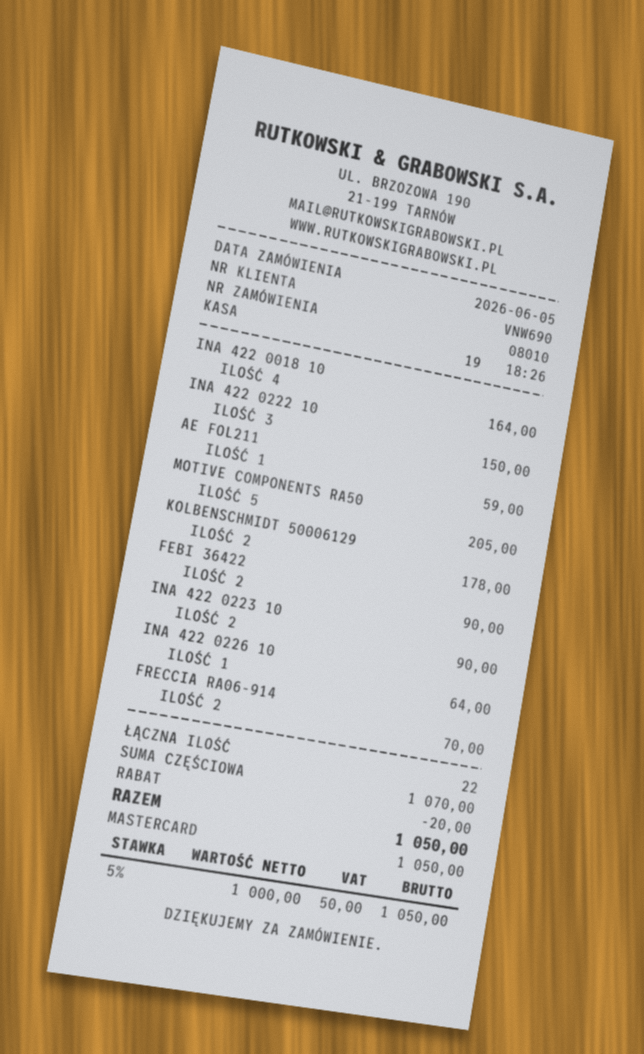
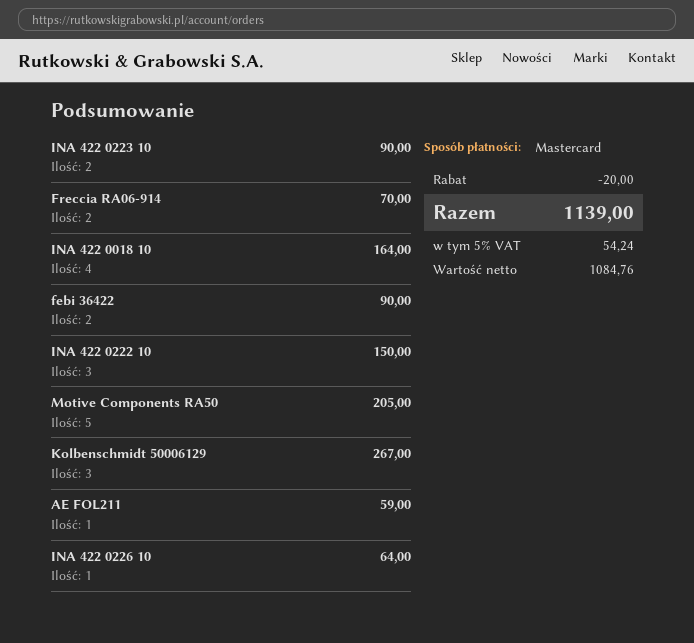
KOLBENSCHMIDT 50006129: 2 for 178.00 -> 3 for 267.00
net: 1000.00 -> 1084.76
tax: 5% = 50.00 -> 5% = 54.24
total: 1050.00 -> 1139.00

